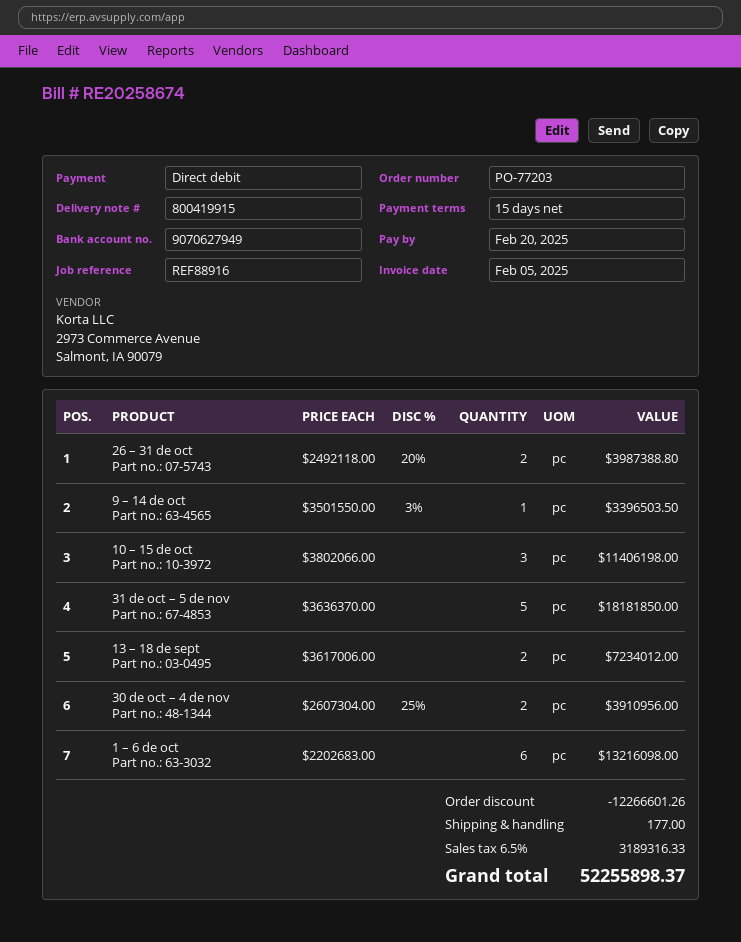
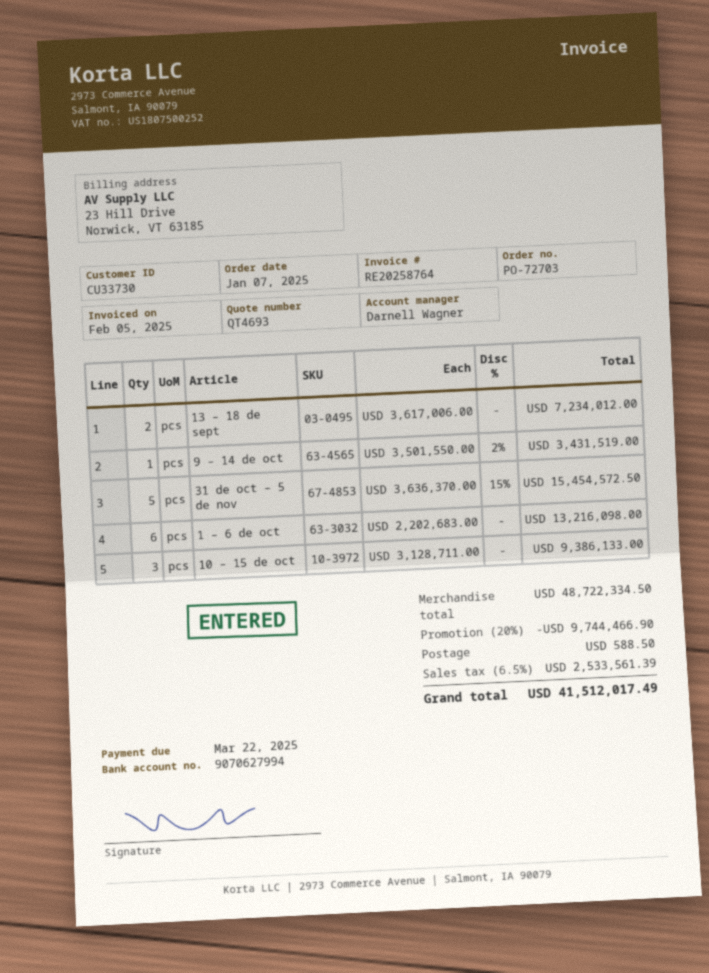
order number: PO-77203 -> PO-72703
invoice number: RE20258674 -> RE20258764
due date: 2025-02-20 -> 2025-03-22
bank account: 9070627949 -> 9070627994
26 – 31 de oct: 2 x 2492118.00 - 20% = 3987388.80 -> none
9 – 14 de oct: 1 x 3501550.00 - 3% = 3396503.50 -> 1 x 3501550.00 - 2% = 3431519.00
10 – 15 de oct: 3 x 3802066.00 = 11406198.00 -> 3 x 3128711.00 = 9386133.00
31 de oct – 5 de nov: 5 x 3636370.00 = 18181850.00 -> 5 x 3636370.00 - 15% = 15454572.50
30 de oct – 4 de nov: 2 x 2607304.00 - 25% = 3910956.00 -> none
discount: 12266601.26 -> 9744466.90
shipping: 177.00 -> 588.50
tax: 6.5% = 3189316.33 -> 6.5% = 2533561.39
total: 52255898.37 -> 41512017.49

